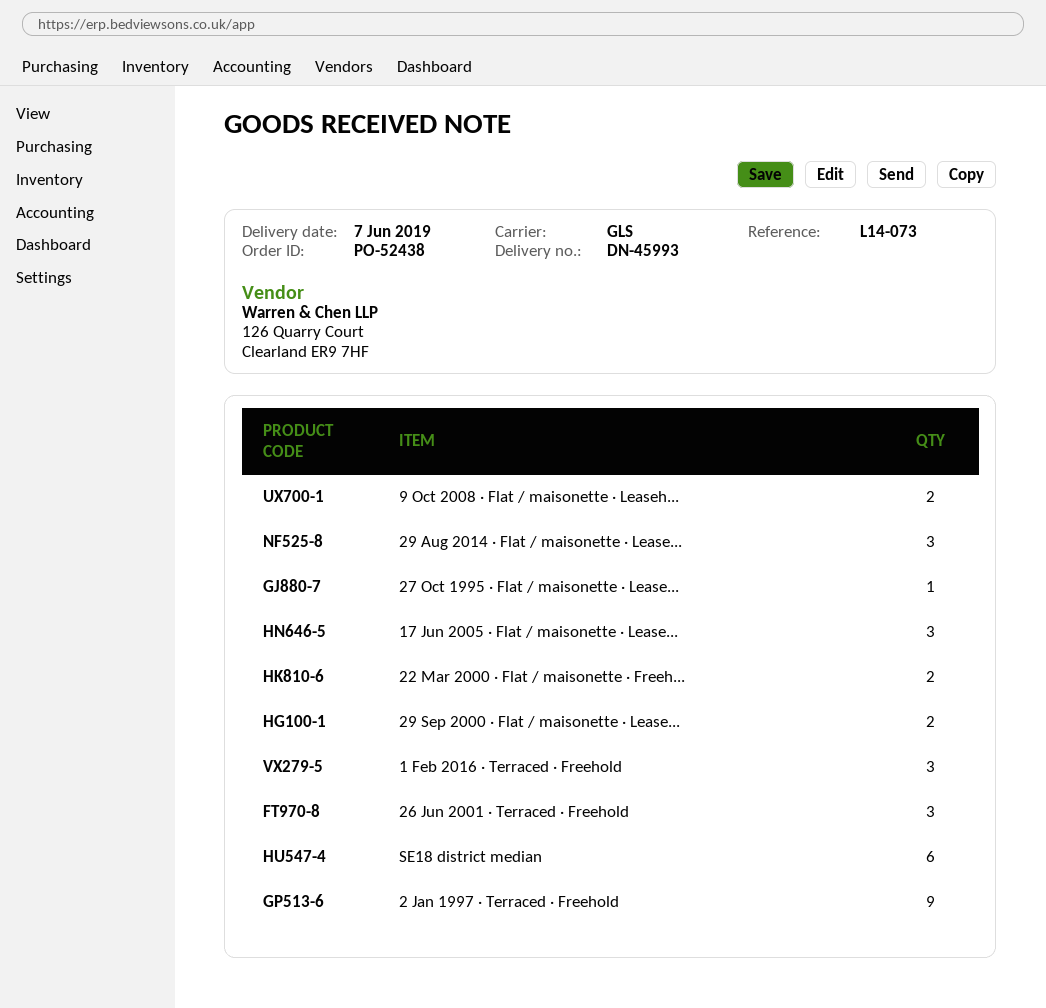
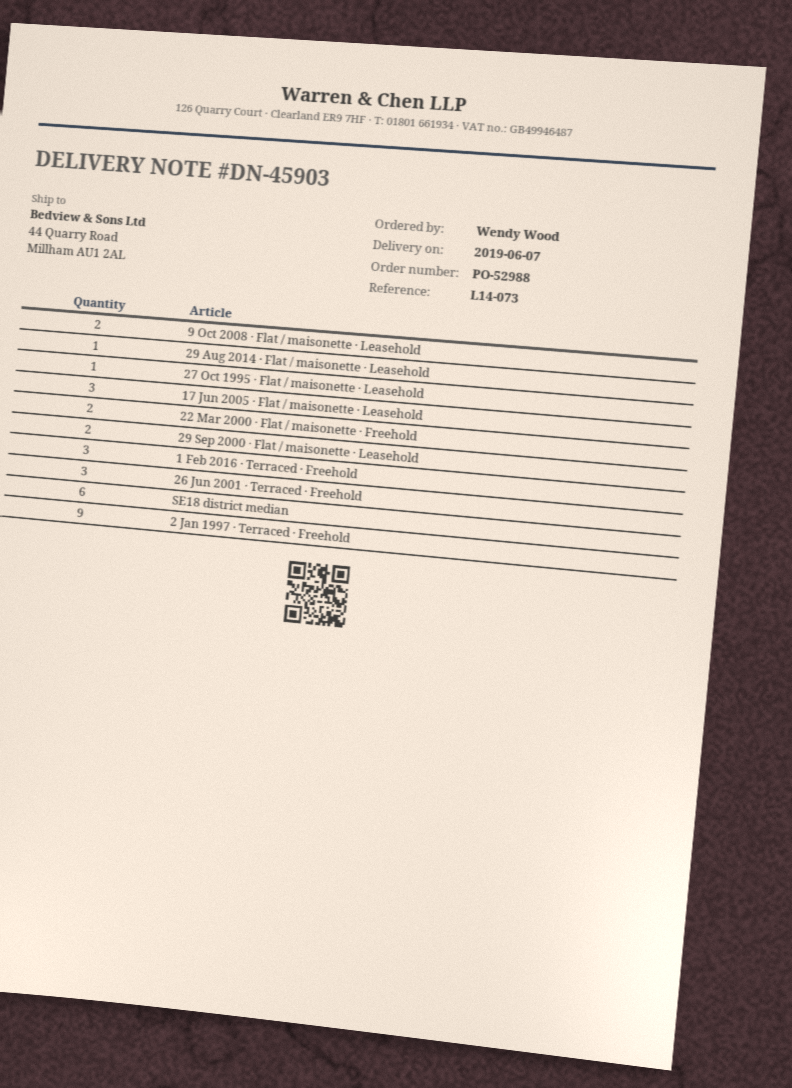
order number: PO-52438 -> PO-52988
delivery note number: DN-45993 -> DN-45903
29 Aug 2014 · Flat / maisonette · Lease...: 3 -> 1

